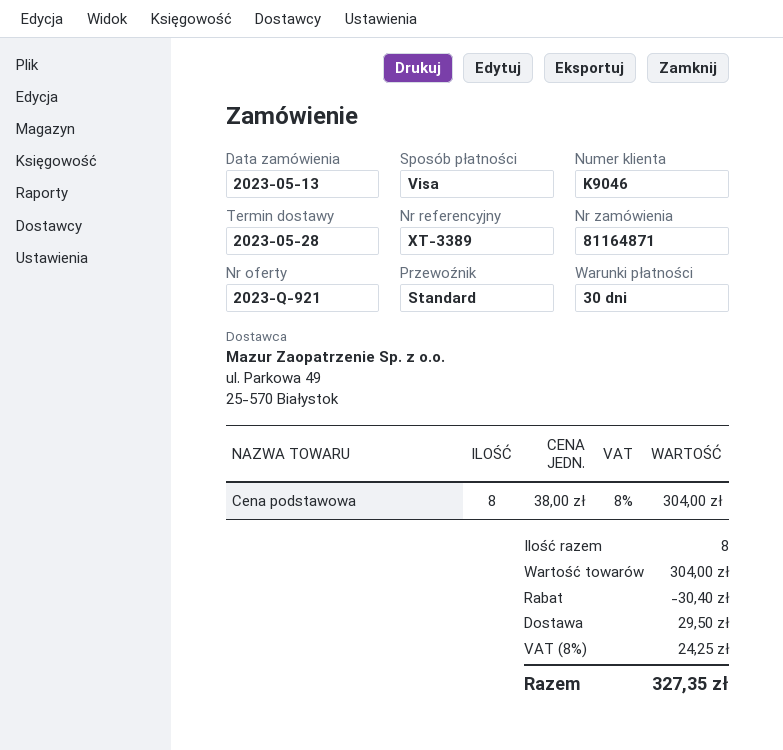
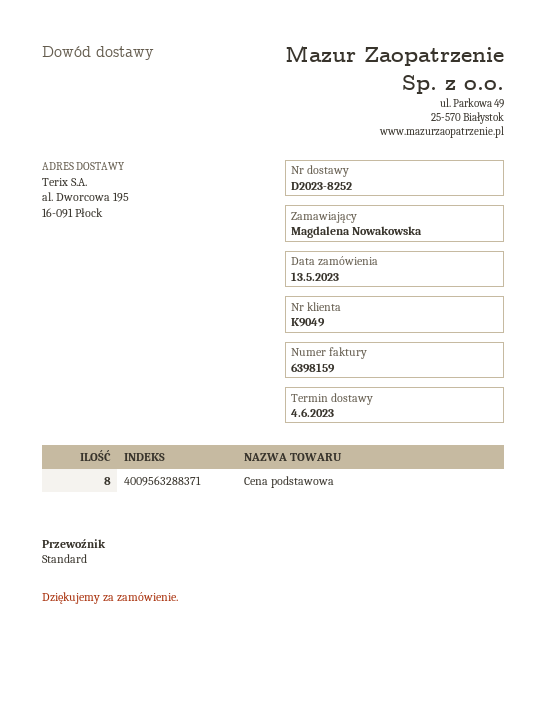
delivery date: 2023-05-28 -> 2023-06-04
customer number: K9046 -> K9049

